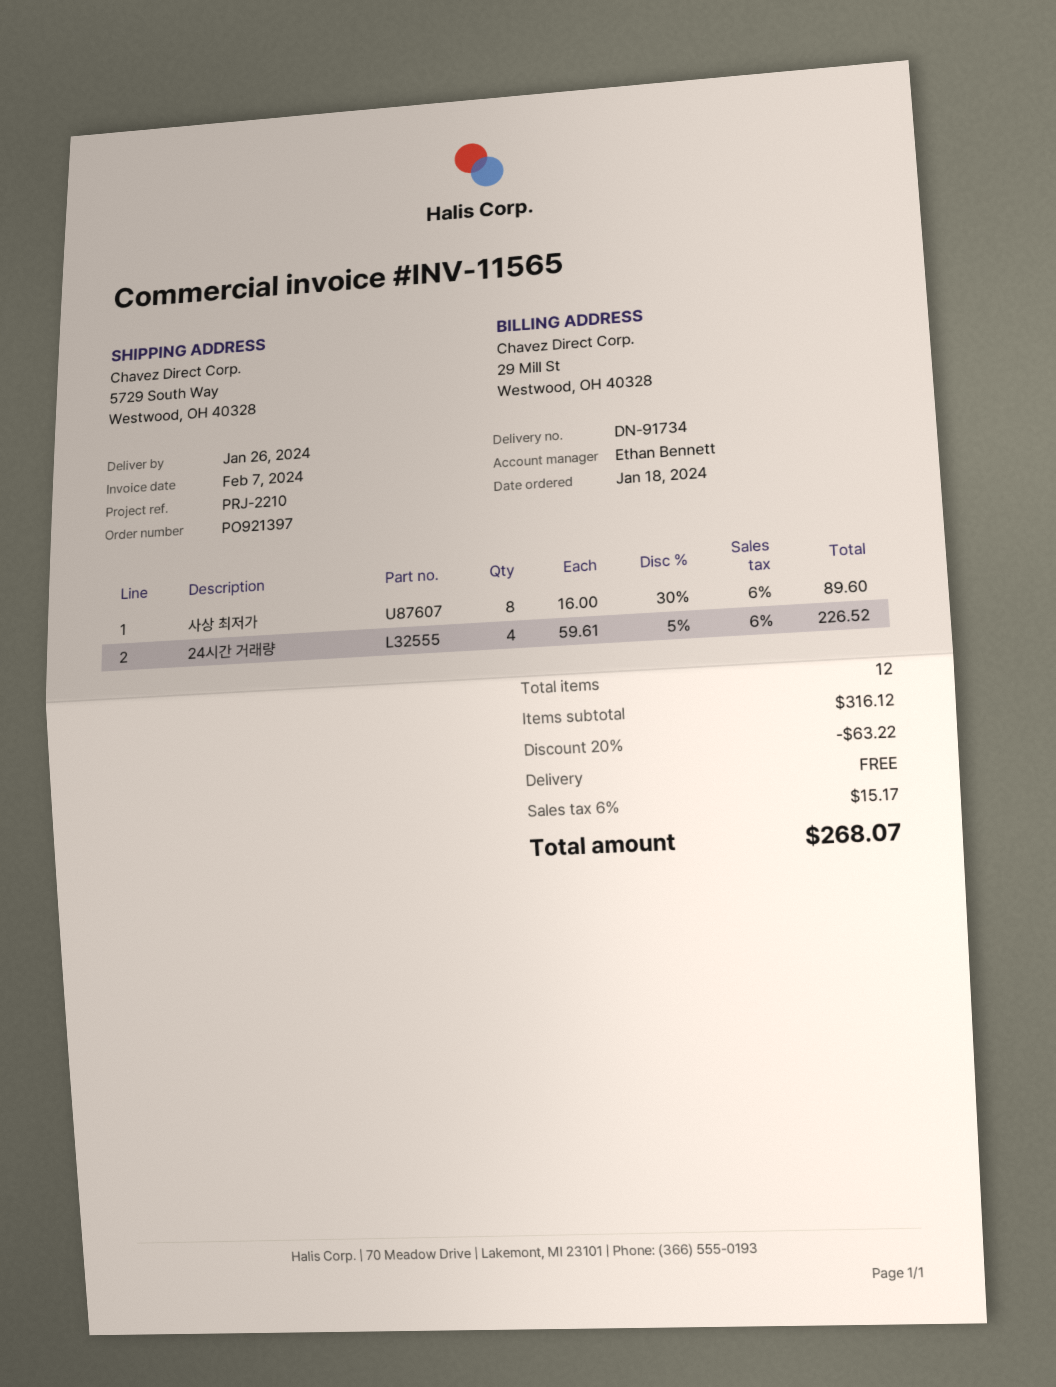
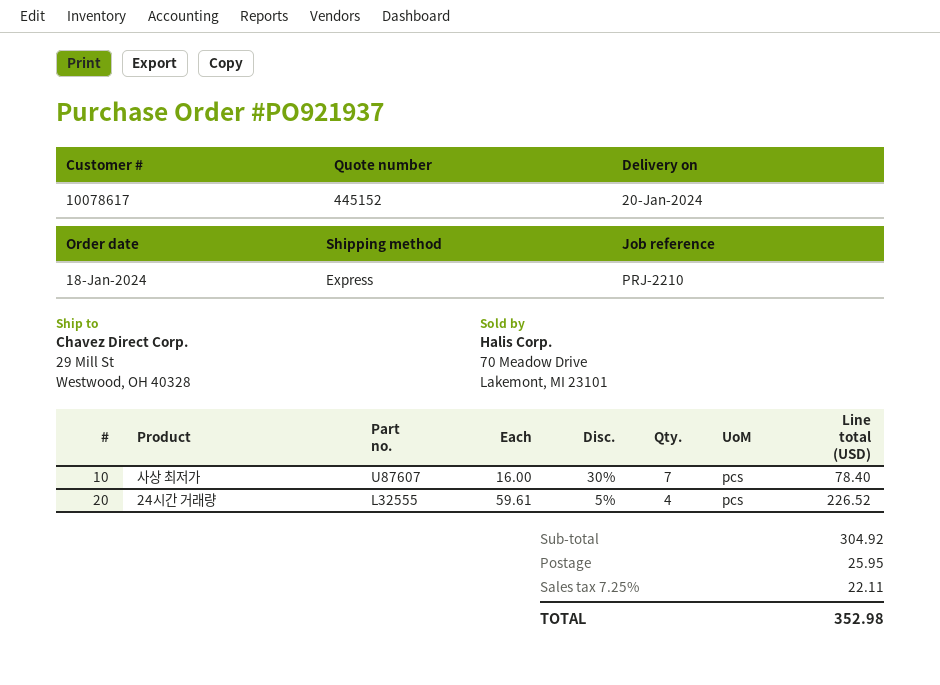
order number: PO921397 -> PO921937
delivery date: 2024-01-26 -> 2024-01-20
ship to: 5729 South Way, Westwood, OH 40328 -> 29 Mill St, Westwood, OH 40328
사상 최저가: 8 x 16.00 - 30% = 89.60 -> 7 x 16.00 - 30% = 78.40
subtotal: 316.12 -> 304.92
discount: 20% = 63.22 -> none
shipping: 0.00 -> 25.95
tax: 6% = 15.17 -> 7.25% = 22.11
total: 268.07 -> 352.98

